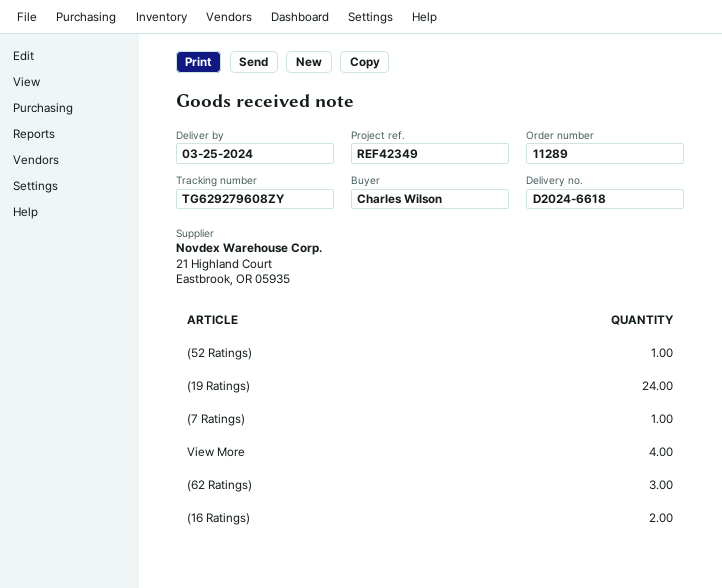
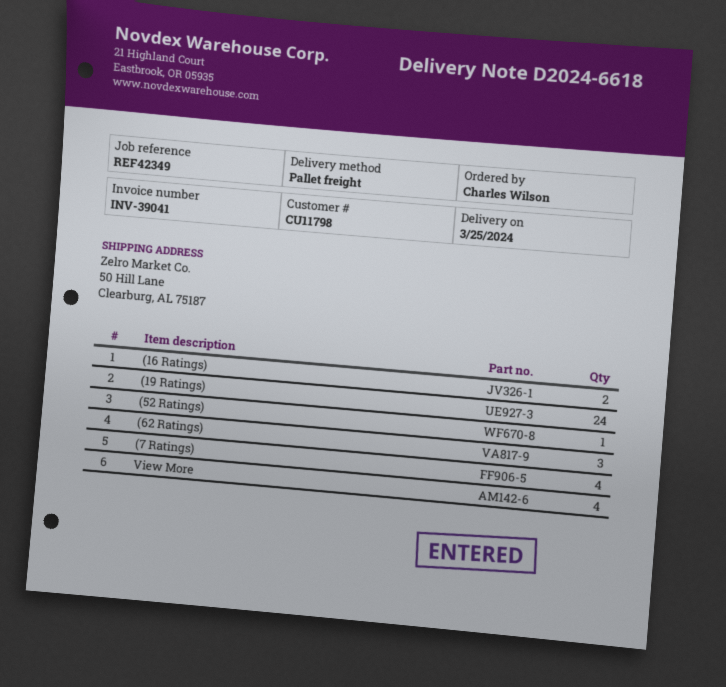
(7 Ratings): 1 -> 4

